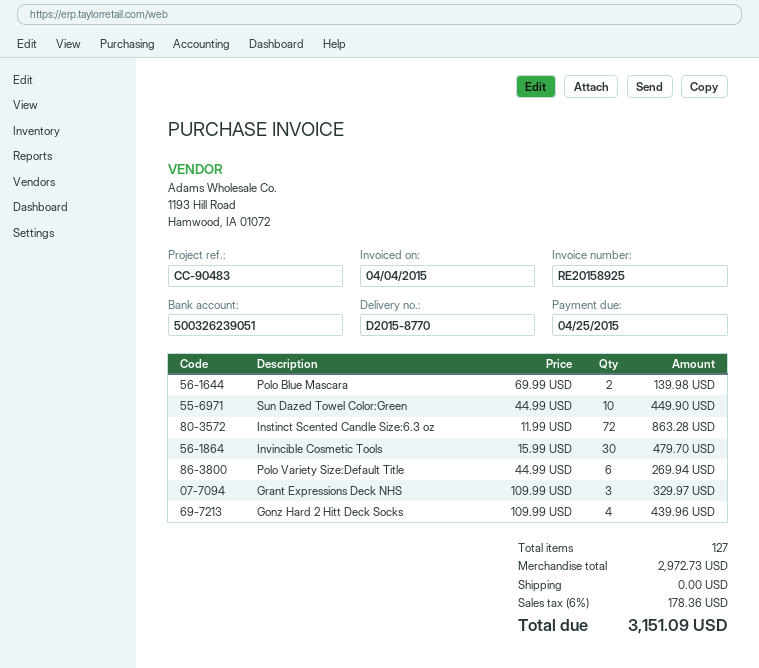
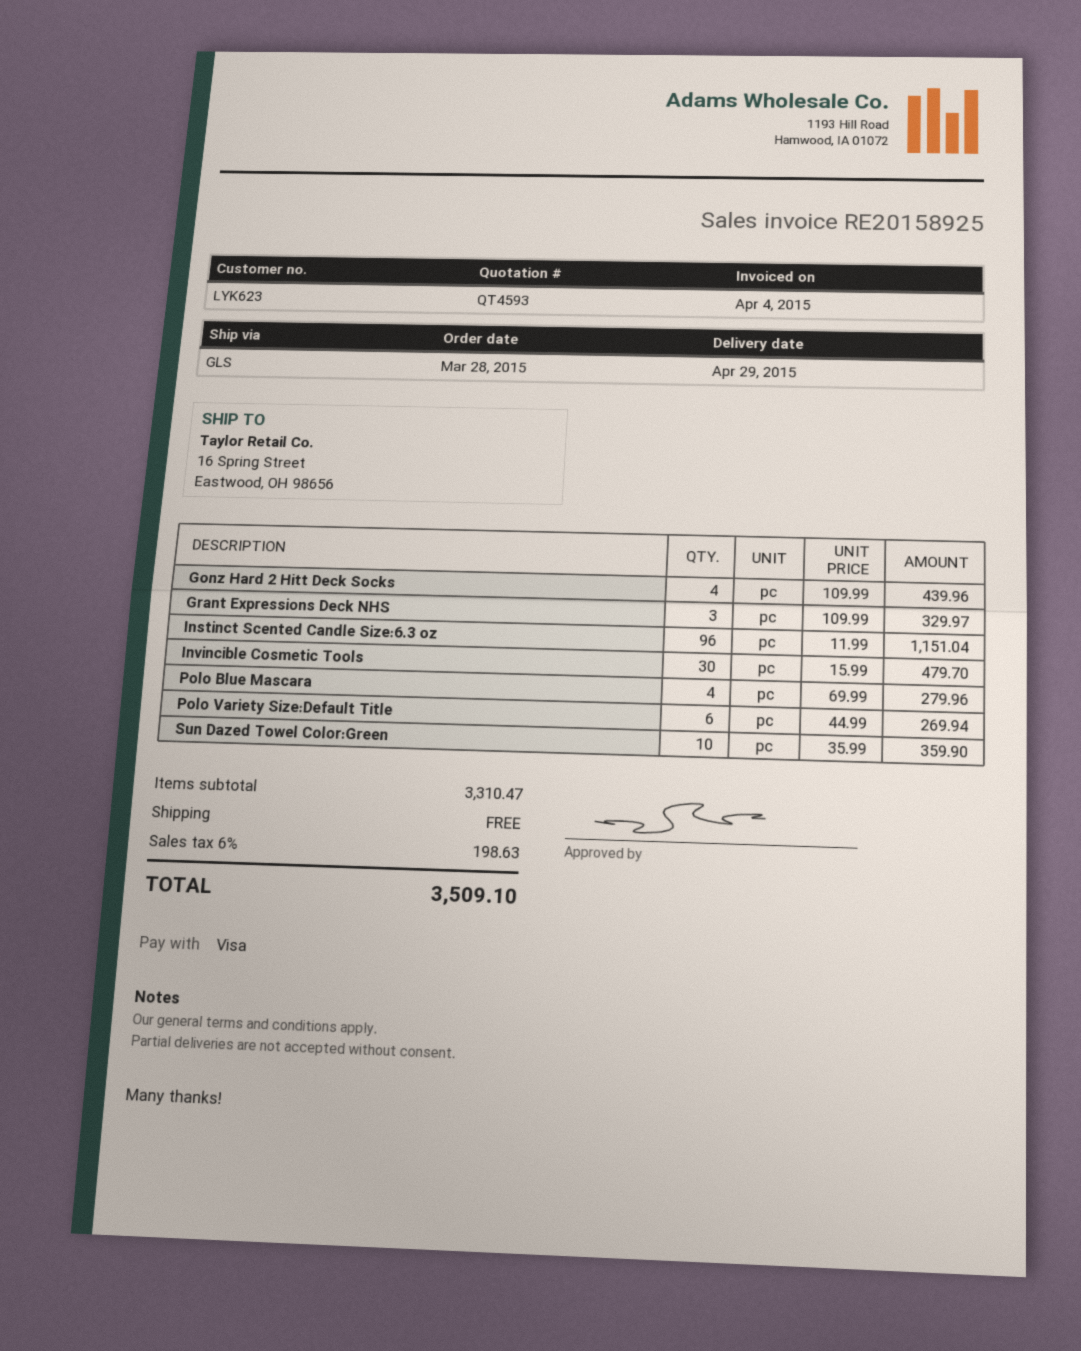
Polo Blue Mascara: 2 x 69.99 = 139.98 -> 4 x 69.99 = 279.96
Sun Dazed Towel Color:Green: 10 x 44.99 = 449.90 -> 10 x 35.99 = 359.90
Instinct Scented Candle Size:6.3 oz: 72 x 11.99 = 863.28 -> 96 x 11.99 = 1151.04
subtotal: 2972.73 -> 3310.47
tax: 6% = 178.36 -> 6% = 198.63
total: 3151.09 -> 3509.10

